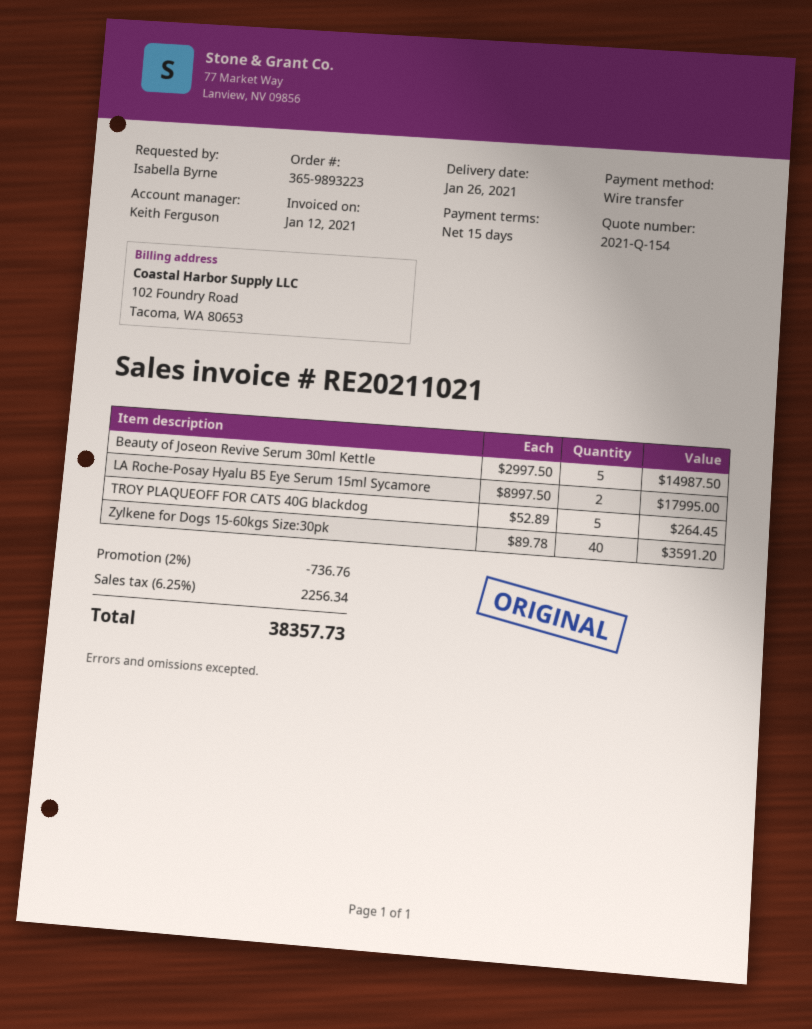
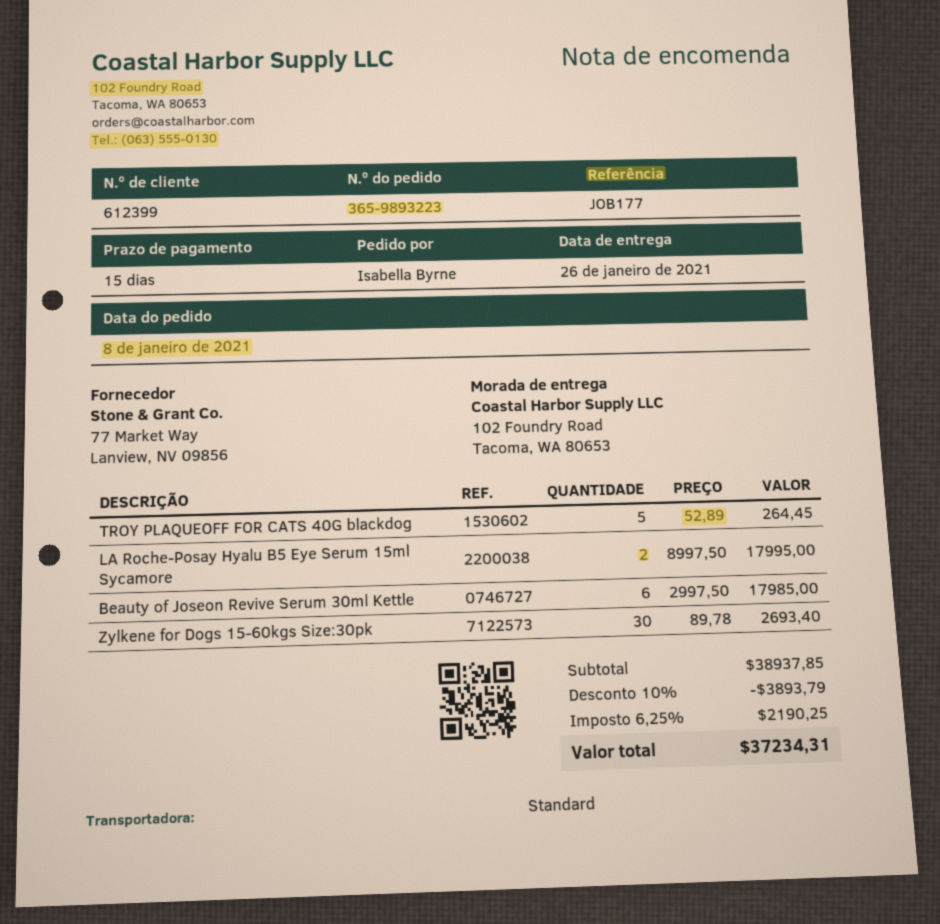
Beauty of Joseon Revive Serum 30ml Kettle: 5 x 2997.50 = 14987.50 -> 6 x 2997.50 = 17985.00
Zylkene for Dogs 15-60kgs Size:30pk: 40 x 89.78 = 3591.20 -> 30 x 89.78 = 2693.40
discount: 2% = 736.76 -> 10% = 3893.79
tax: 6.25% = 2256.34 -> 6.25% = 2190.25
total: 38357.73 -> 37234.31

